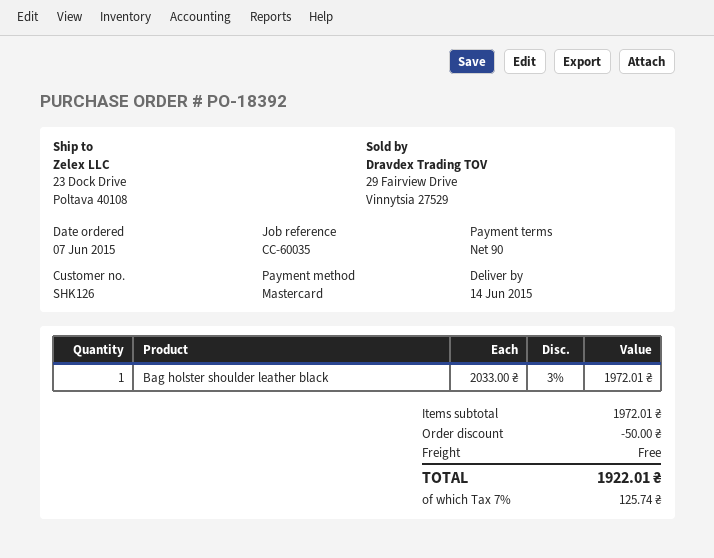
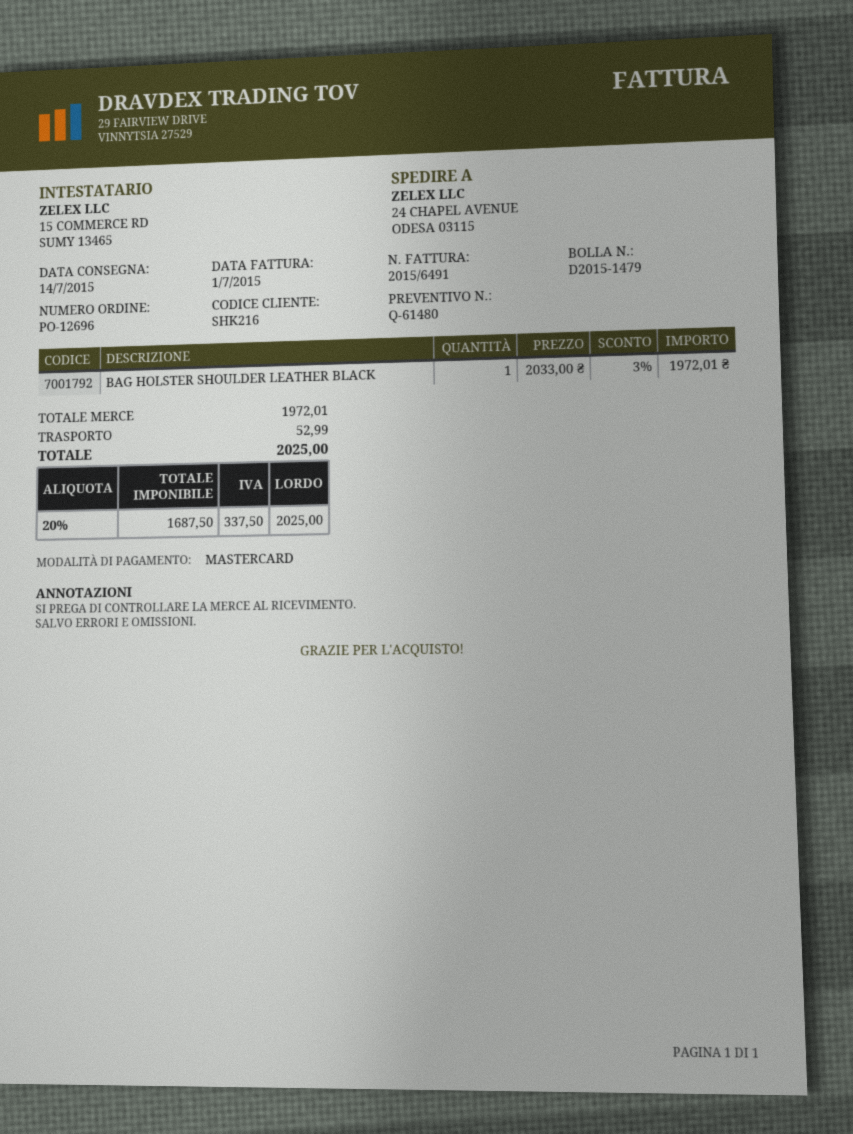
order number: PO-18392 -> PO-12696
delivery date: 2015-06-14 -> 2015-07-14
customer number: SHK126 -> SHK216
ship to: 23 Dock Drive, Poltava 40108 -> 24 CHAPEL AVENUE, ODESA 03115
discount: 50.00 -> none
shipping: 0.00 -> 52.99
tax: 7% = 125.74 -> 20% = 337.50
total: 1922.01 -> 2025.00

